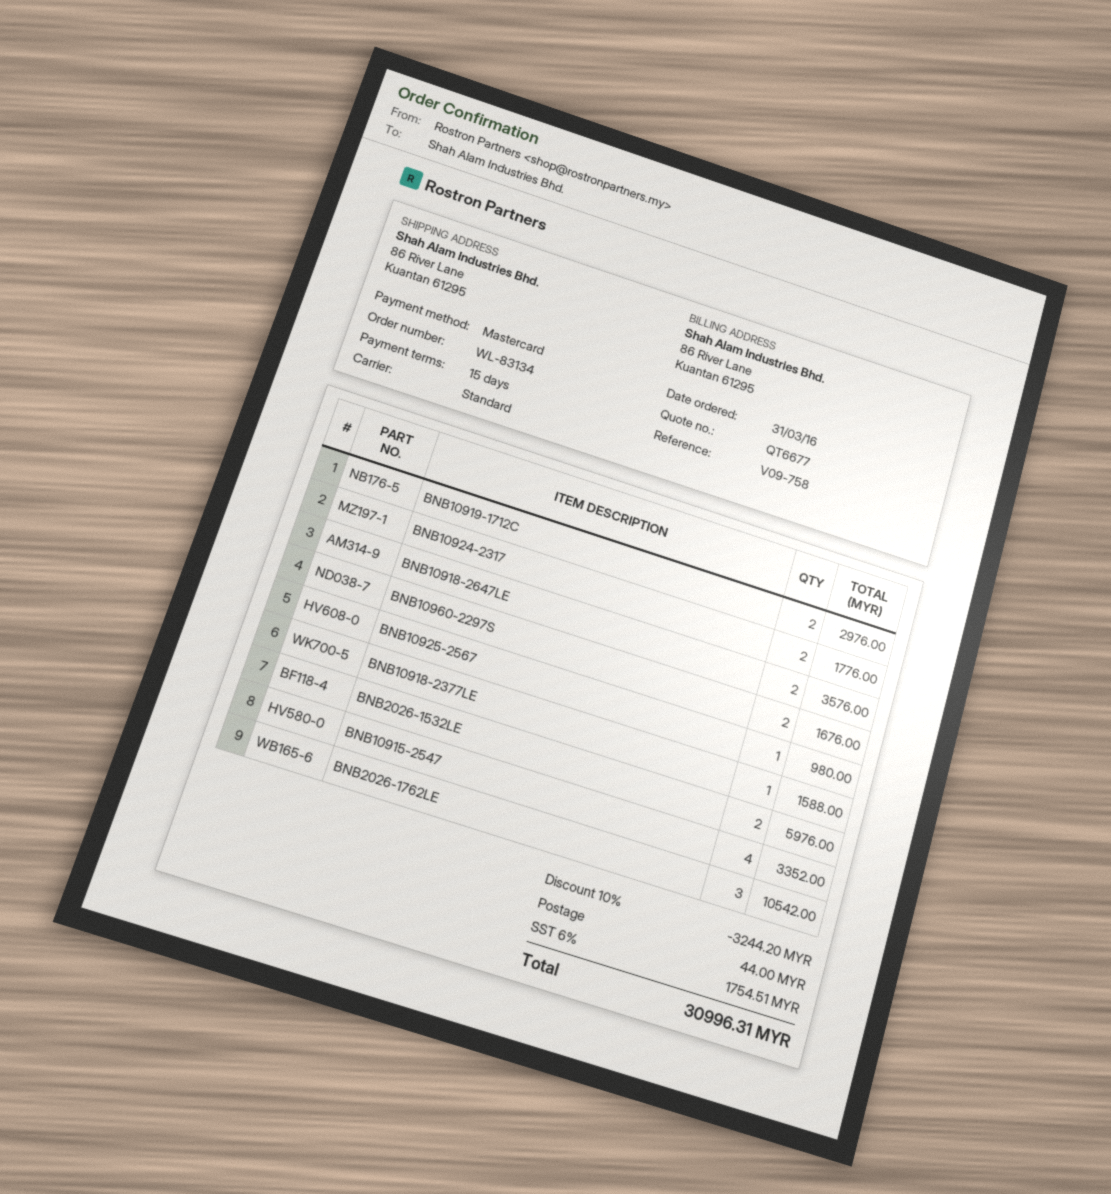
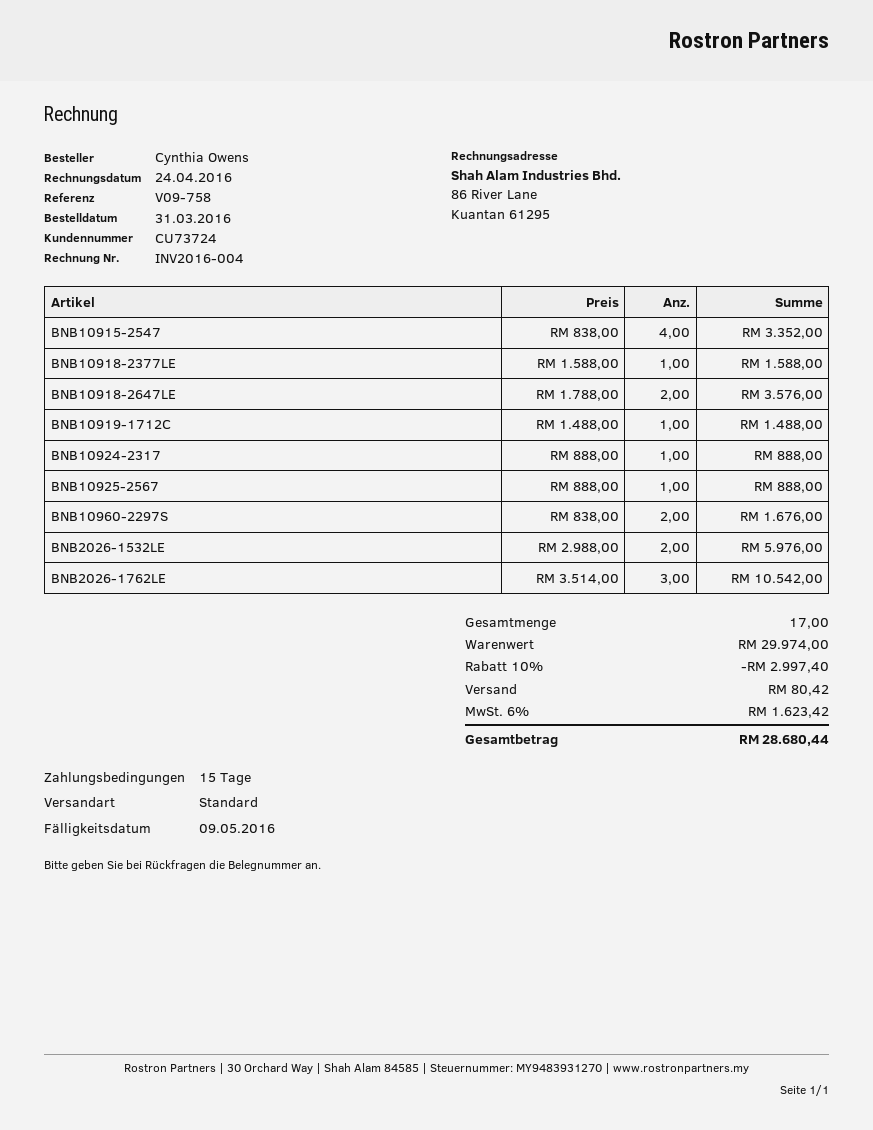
BNB10919-1712C: 2 for 2976.00 -> 1 for 1488.00
BNB10924-2317: 2 for 1776.00 -> 1 for 888.00
BNB10925-2567: 1 for 980.00 -> 1 for 888.00
discount: 10% = 3244.20 -> 10% = 2997.40
shipping: 44.00 -> 80.42
tax: 6% = 1754.51 -> 6% = 1623.42
total: 30996.31 -> 28680.44

